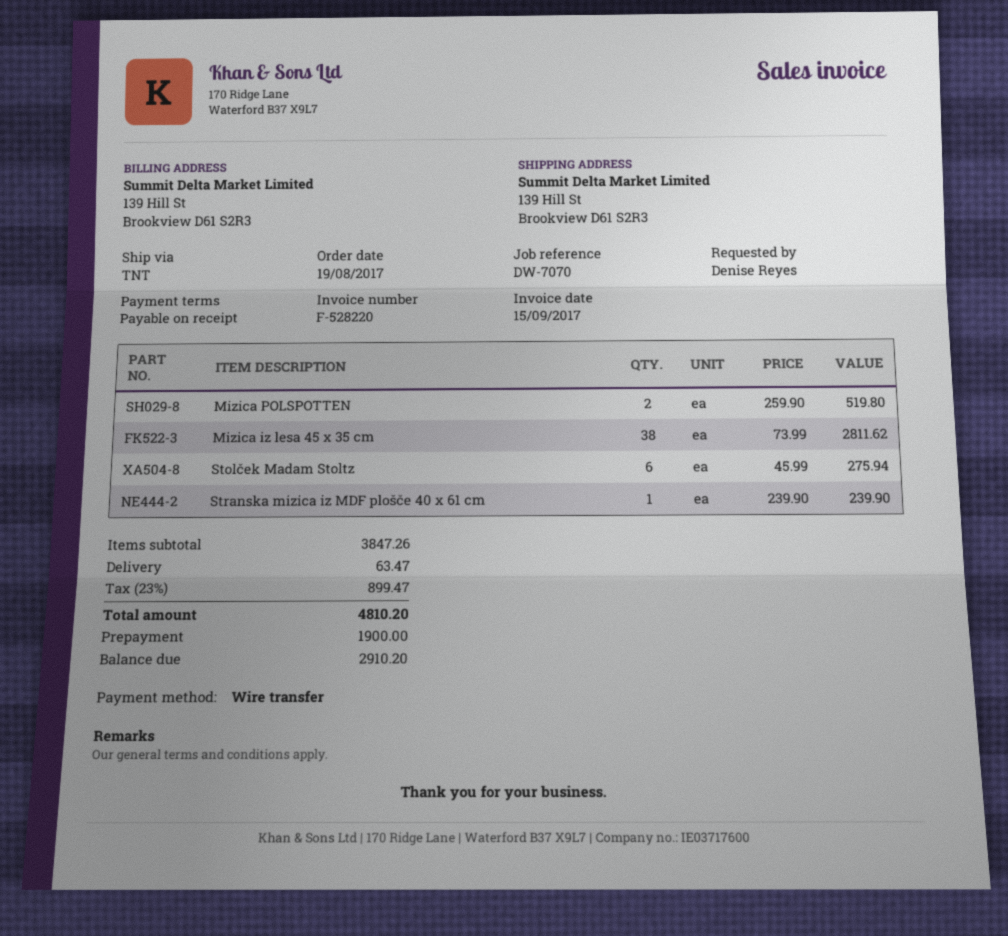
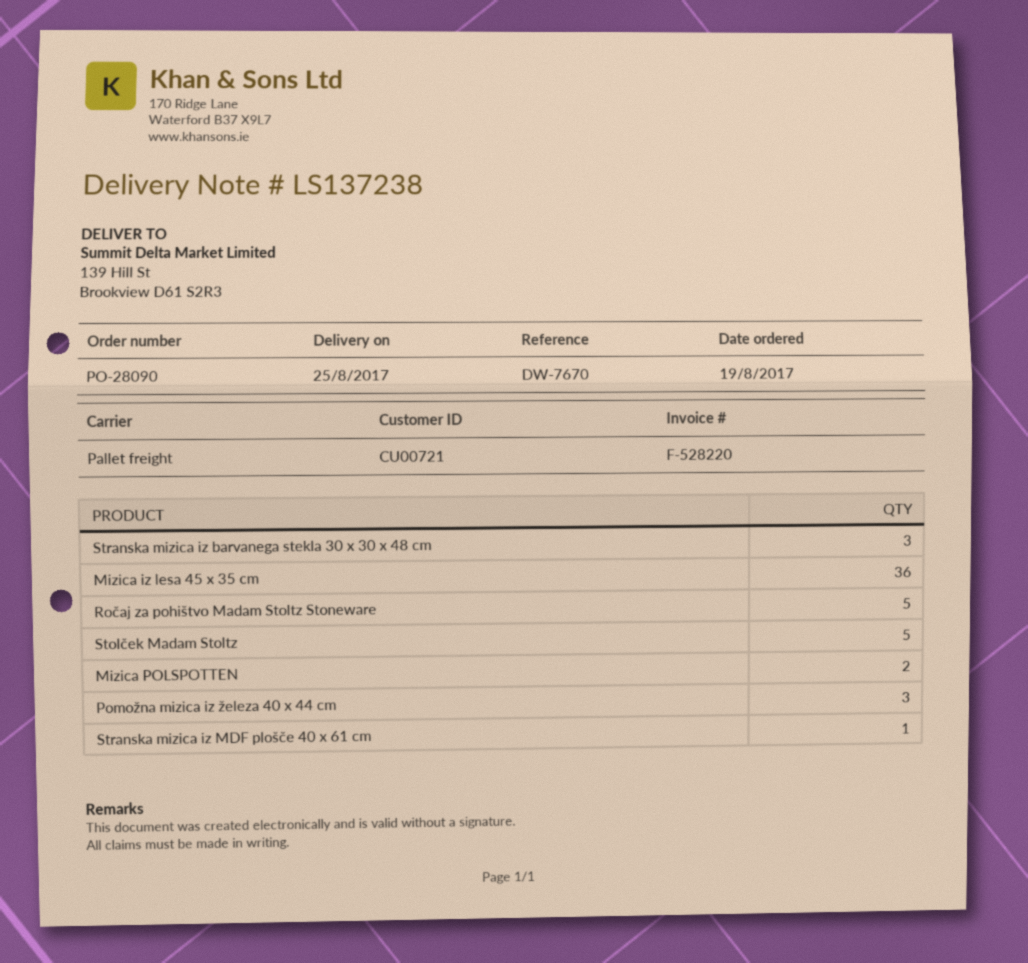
reference: DW-7070 -> DW-7670
shipping method: TNT -> pallet freight
Mizica iz lesa 45 x 35 cm: 38 -> 36
Stolček Madam Stoltz: 6 -> 5
Stranska mizica iz barvanega stekla 30 x 30 x 48 cm: none -> 3
Ročaj za pohištvo Madam Stoltz Stoneware: none -> 5
Pomožna mizica iz železa 40 x 44 cm: none -> 3

